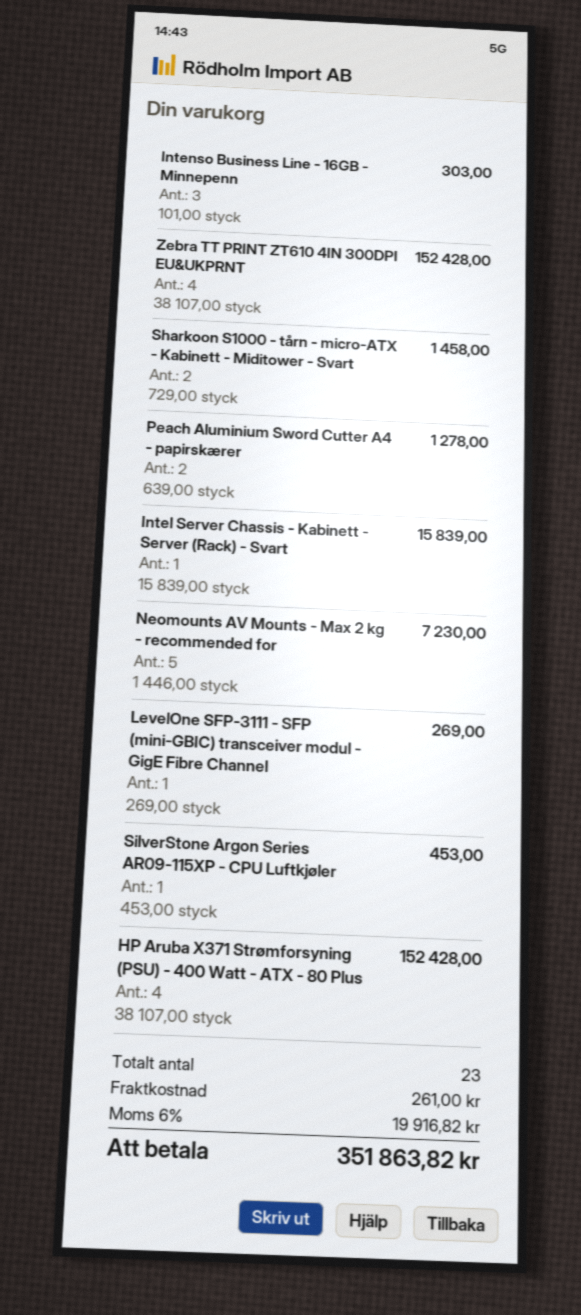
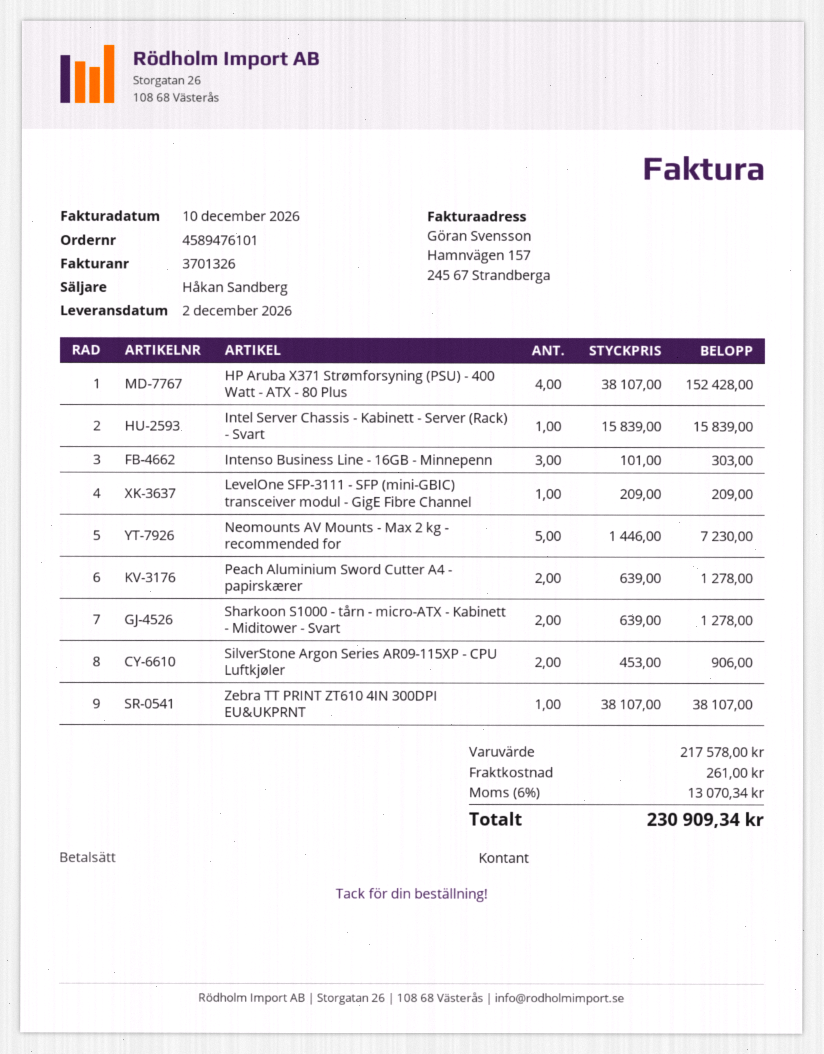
Zebra TT PRINT ZT610 4IN 300DPI EU&UKPRNT: 4 x 38107.00 = 152428.00 -> 1 x 38107.00 = 38107.00
Sharkoon S1000 - tårn - micro-ATX - Kabinett - Miditower - Svart: 2 x 729.00 = 1458.00 -> 2 x 639.00 = 1278.00
LevelOne SFP-3111 - SFP (mini-GBIC) transceiver modul - GigE Fibre Channel: 1 x 269.00 = 269.00 -> 1 x 209.00 = 209.00
SilverStone Argon Series AR09-115XP - CPU Luftkjøler: 1 x 453.00 = 453.00 -> 2 x 453.00 = 906.00
tax: 6% = 19916.82 -> 6% = 13070.34
total: 351863.82 -> 230909.34

